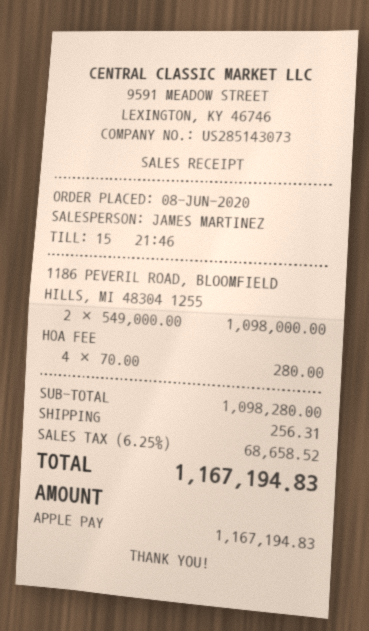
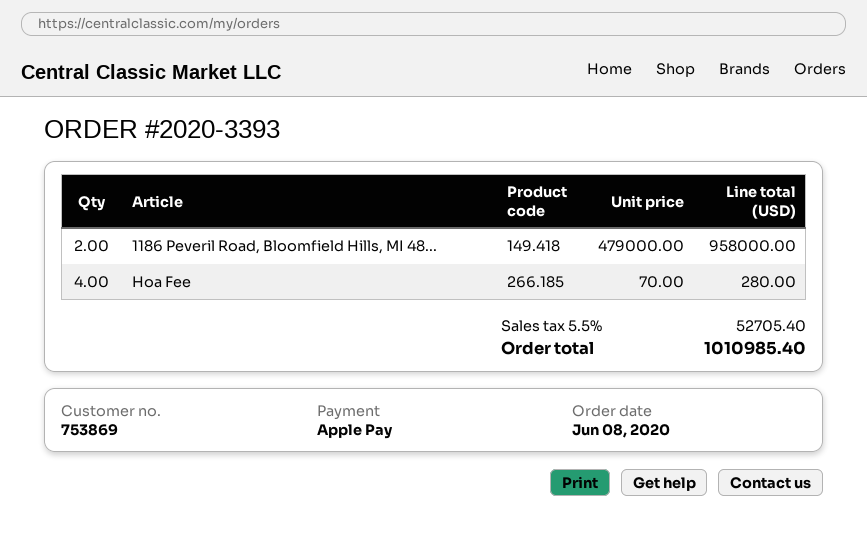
1186 PEVERIL ROAD, BLOOMFIELD HILLS, MI 48304 1255: 2 x 549000.00 = 1098000.00 -> 2 x 479000.00 = 958000.00
shipping: 256.31 -> none
tax: 6.25% = 68658.52 -> 5.5% = 52705.40
total: 1167194.83 -> 1010985.40

